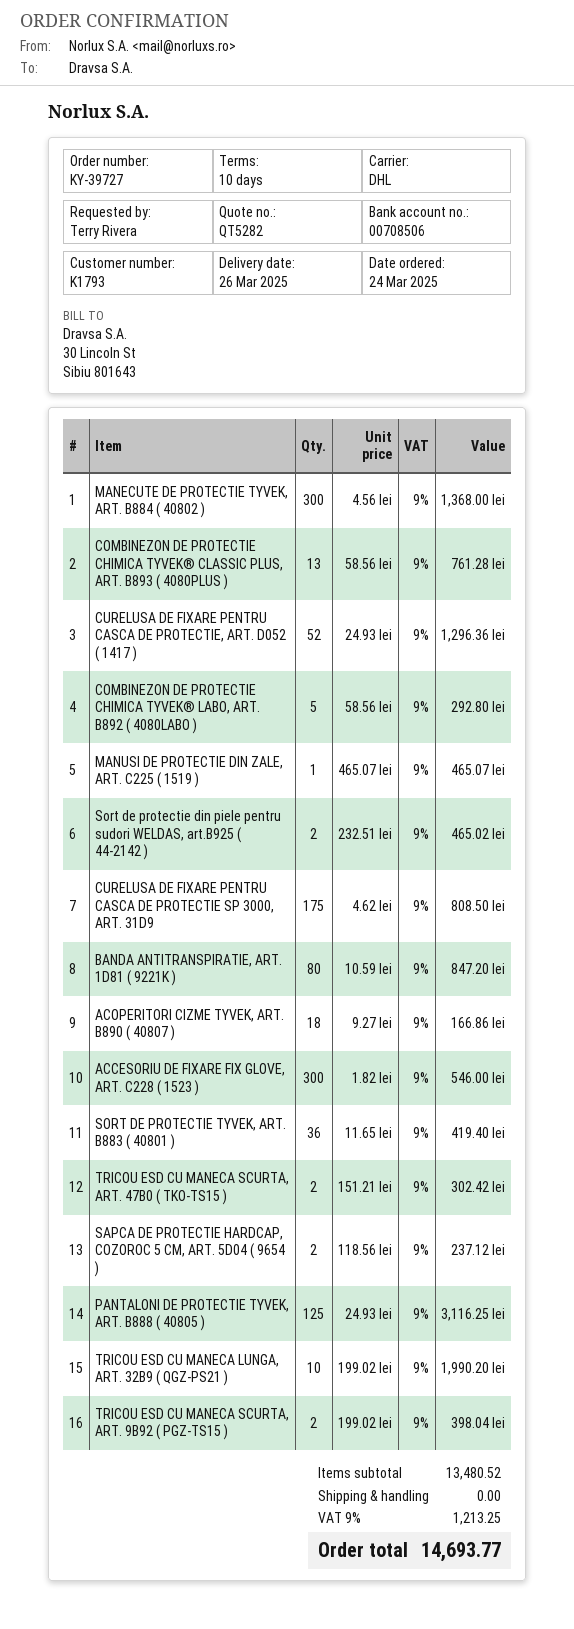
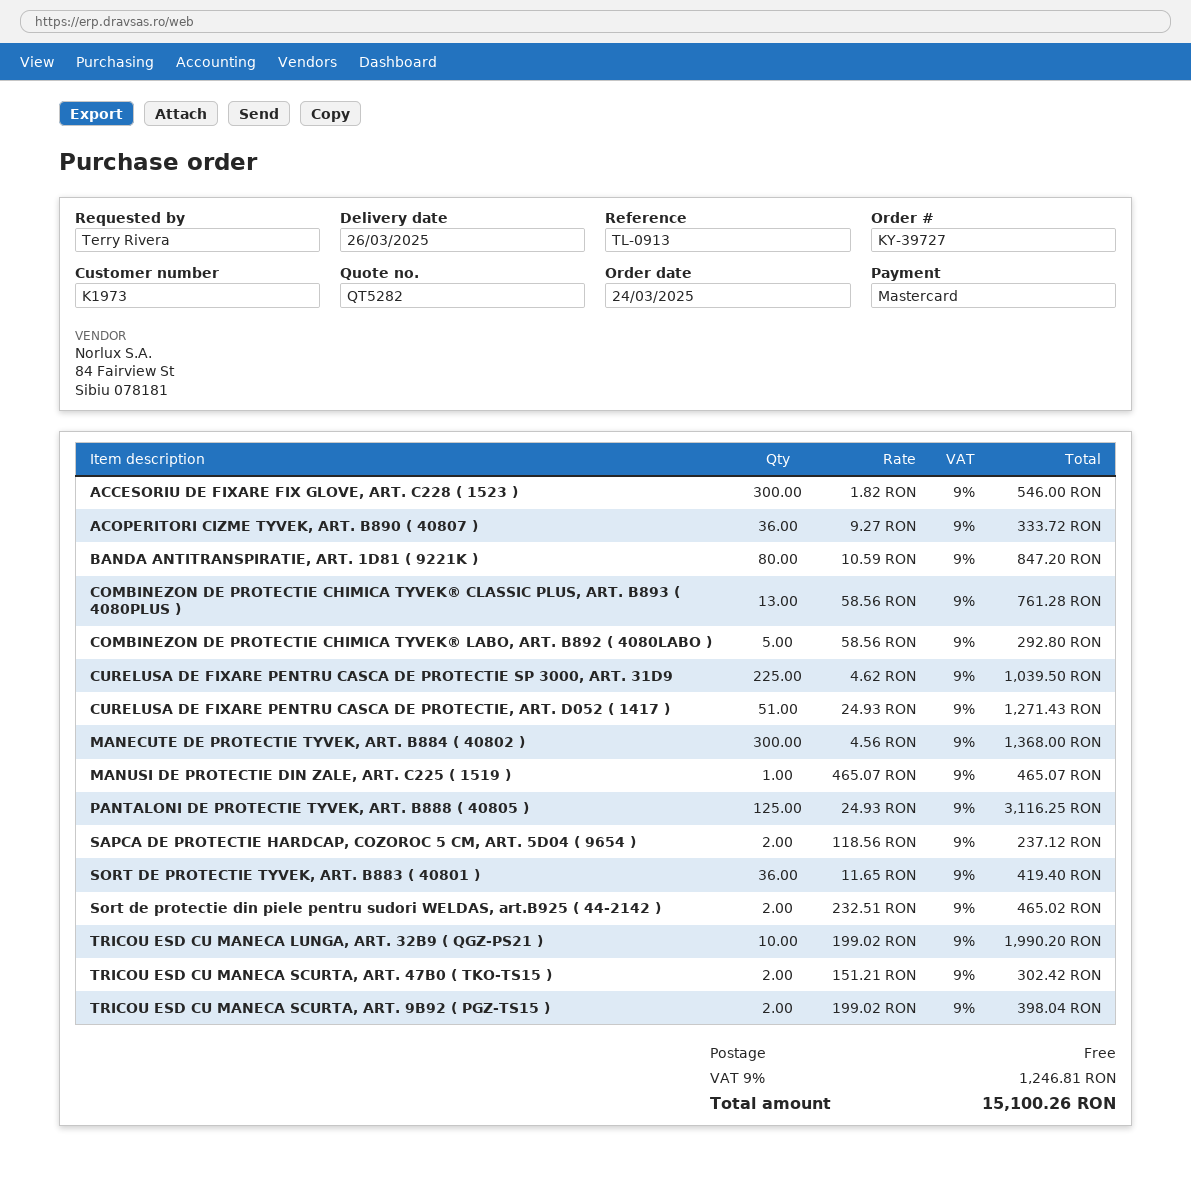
customer number: K1793 -> K1973
CURELUSA DE FIXARE PENTRU CASCA DE PROTECTIE, ART. D052 ( 1417 ): 52 x 24.93 = 1296.36 -> 51 x 24.93 = 1271.43
CURELUSA DE FIXARE PENTRU CASCA DE PROTECTIE SP 3000, ART. 31D9: 175 x 4.62 = 808.50 -> 225 x 4.62 = 1039.50
ACOPERITORI CIZME TYVEK, ART. B890 ( 40807 ): 18 x 9.27 = 166.86 -> 36 x 9.27 = 333.72
tax: 9% = 1213.25 -> 9% = 1246.81
total: 14693.77 -> 15100.26

